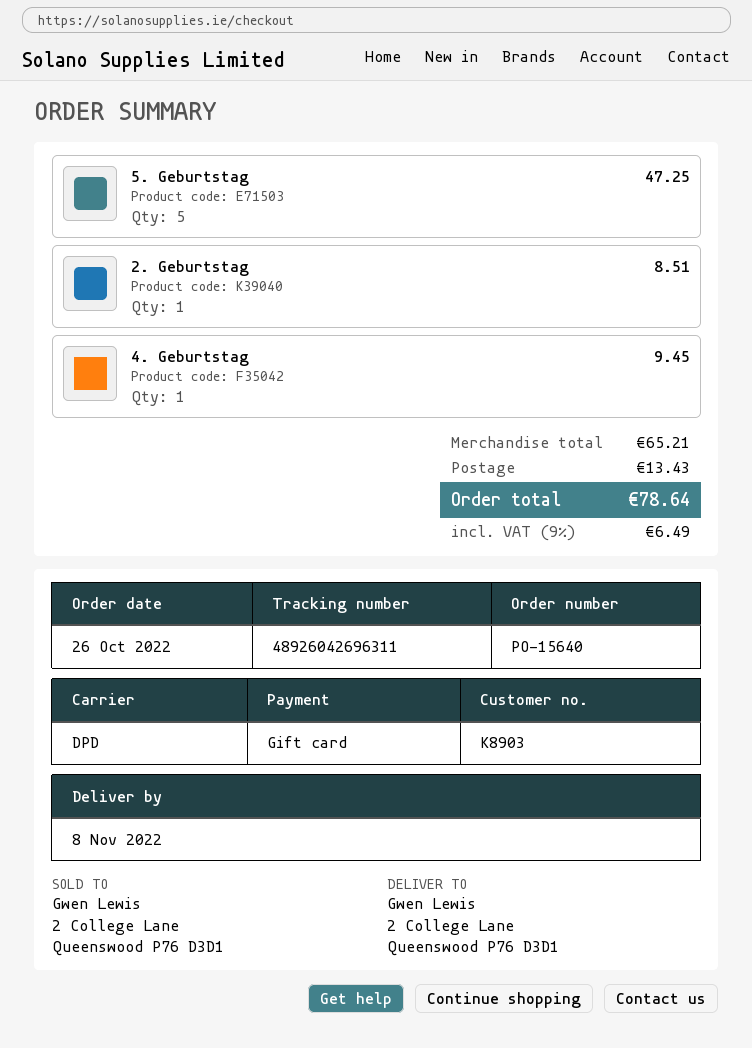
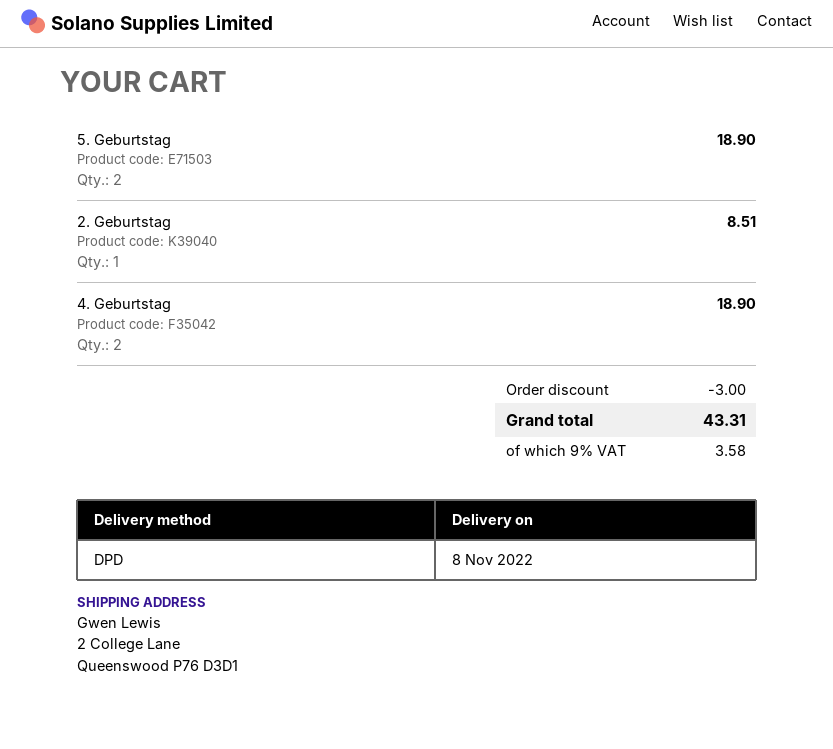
5. Geburtstag: 5 for 47.25 -> 2 for 18.90
4. Geburtstag: 1 for 9.45 -> 2 for 18.90
discount: none -> 3.00
shipping: 13.43 -> none
tax: 9% = 6.49 -> 9% = 3.58
total: 78.64 -> 43.31

